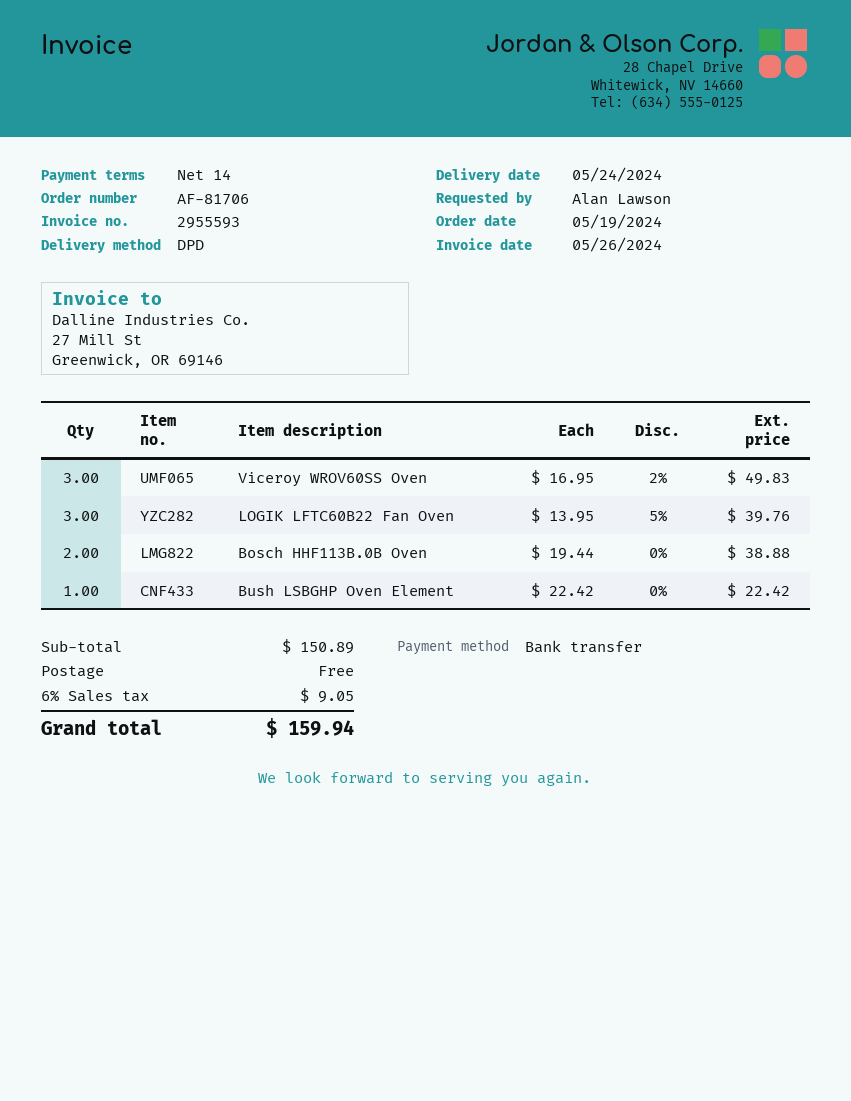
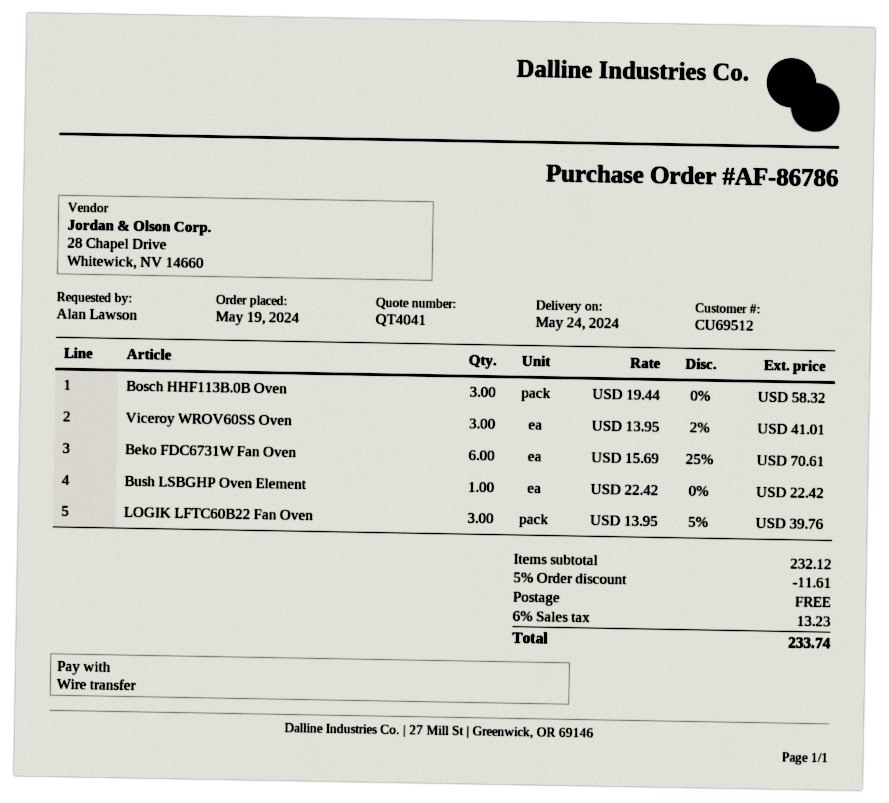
order number: AF-81706 -> AF-86786
Viceroy WROV60SS Oven: 3 x 16.95 - 2% = 49.83 -> 3 x 13.95 - 2% = 41.01
Bosch HHF113B.0B Oven: 2 x 19.44 = 38.88 -> 3 x 19.44 = 58.32
Beko FDC6731W Fan Oven: none -> 6 x 15.69 - 25% = 70.61
subtotal: 150.89 -> 232.12
discount: none -> 5% = 11.61
tax: 6% = 9.05 -> 6% = 13.23
total: 159.94 -> 233.74

